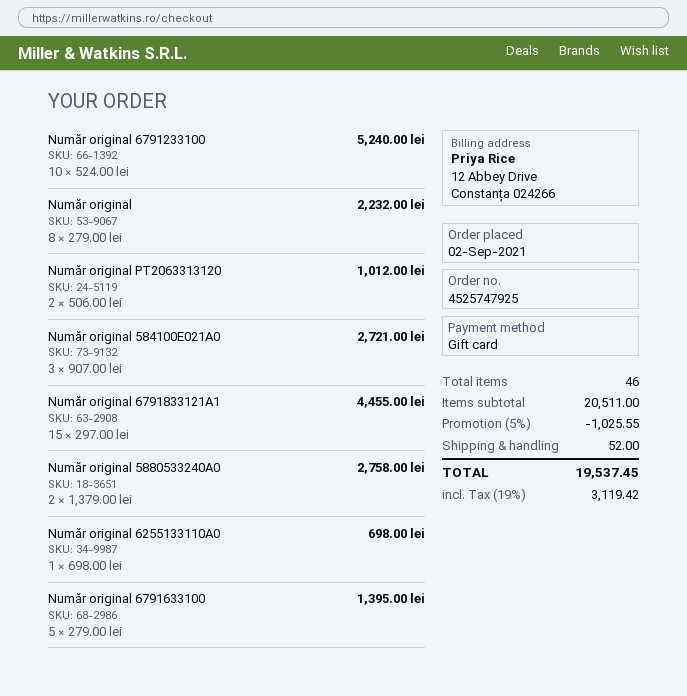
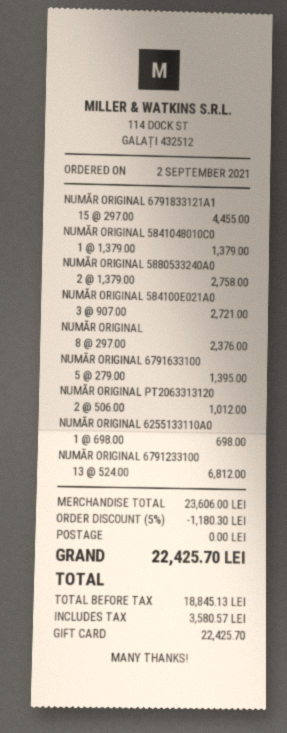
Număr original 6791233100: 10 x 524.00 = 5240.00 -> 13 x 524.00 = 6812.00
Număr original: 8 x 279.00 = 2232.00 -> 8 x 297.00 = 2376.00
NUMĂR ORIGINAL 5841048010C0: none -> 1 x 1379.00 = 1379.00
subtotal: 20511.00 -> 23606.00
discount: 5% = 1025.55 -> 5% = 1180.30
shipping: 52.00 -> 0.00
tax: 3119.42 -> 3580.57
total: 19537.45 -> 22425.70

